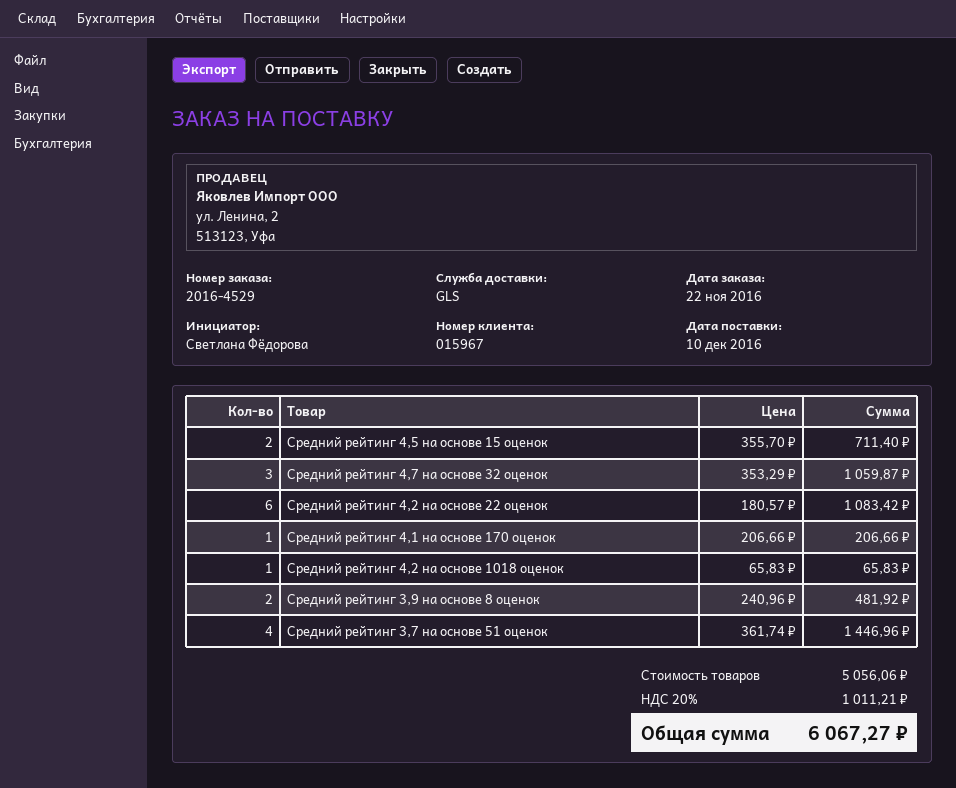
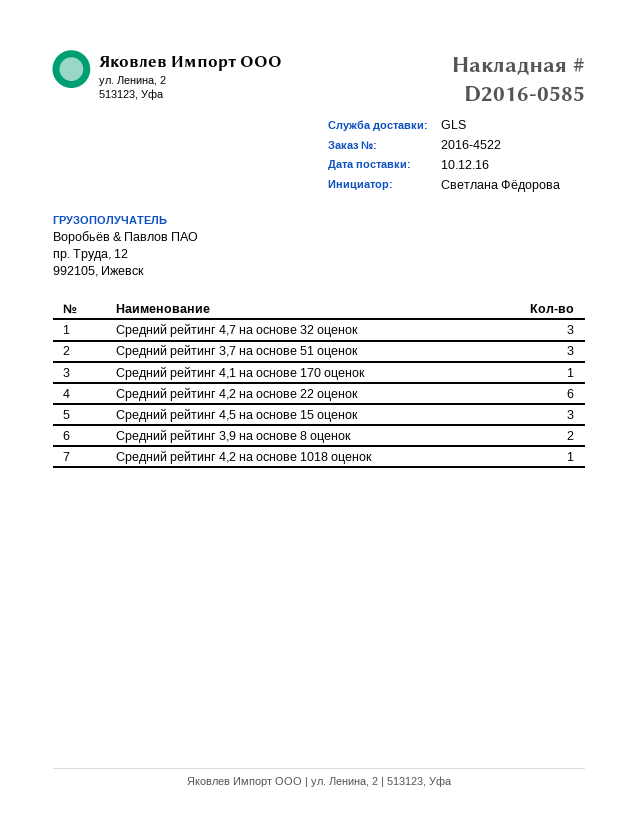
order number: 2016-4529 -> 2016-4522
Средний рейтинг 4,5 на основе 15 оценок: 2 -> 3
Средний рейтинг 3,7 на основе 51 оценок: 4 -> 3

